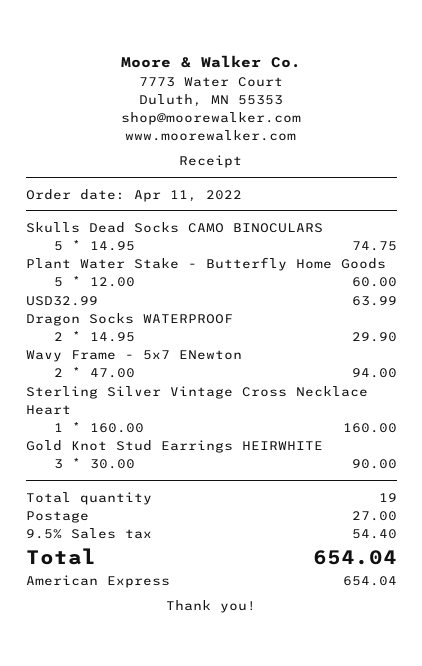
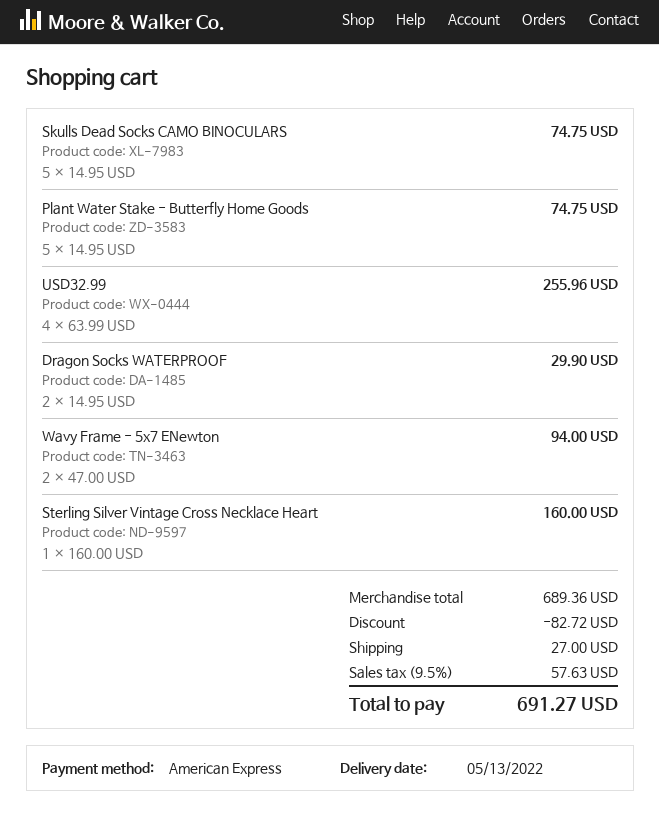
Plant Water Stake - Butterfly Home Goods: 5 x 12.00 = 60.00 -> 5 x 14.95 = 74.75
USD32.99: 1 x 63.99 = 63.99 -> 4 x 63.99 = 255.96
Gold Knot Stud Earrings HEIRWHITE: 3 x 30.00 = 90.00 -> none
discount: none -> 82.72
tax: 9.5% = 54.40 -> 9.5% = 57.63
total: 654.04 -> 691.27

